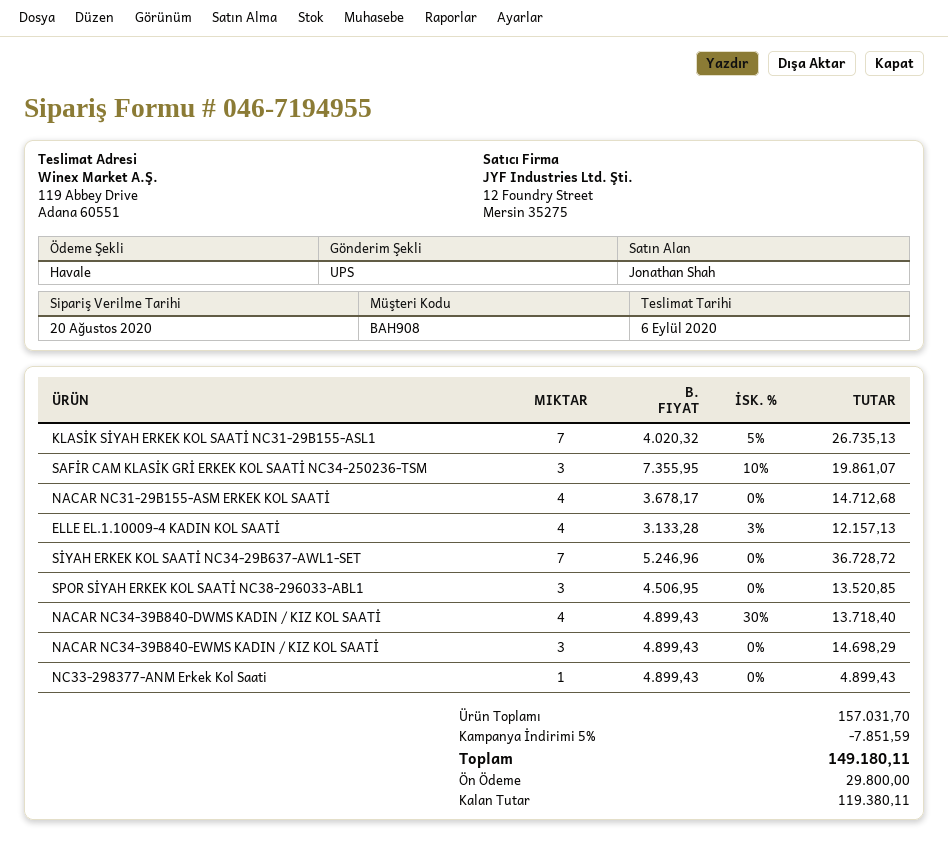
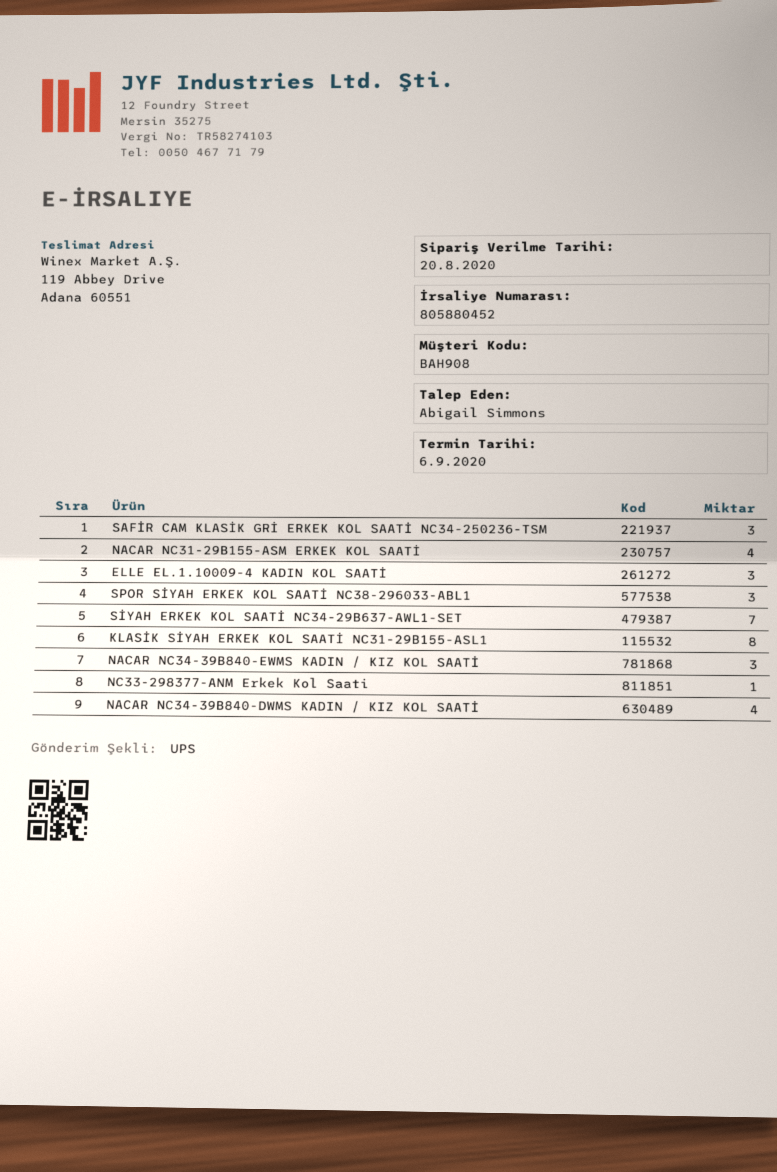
ordered by: Jonathan Shah -> Abigail Simmons
KLASİK SİYAH ERKEK KOL SAATİ NC31-29B155-ASL1: 7 -> 8
ELLE EL.1.10009-4 KADIN KOL SAATİ: 4 -> 3

